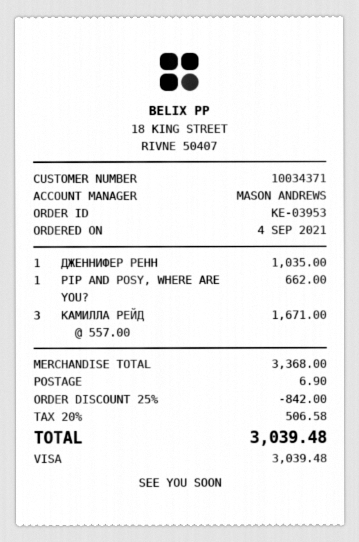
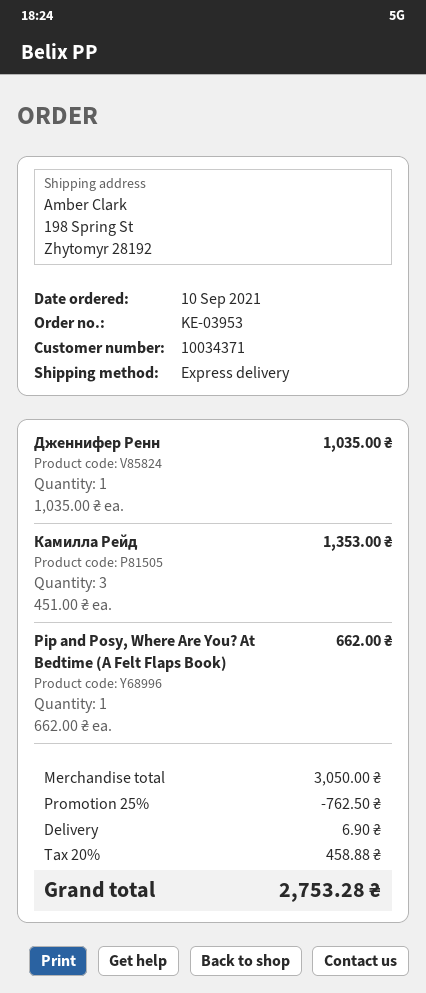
order date: 2021-09-04 -> 2021-09-10
КАМИЛЛА РЕЙД: 3 x 557.00 = 1671.00 -> 3 x 451.00 = 1353.00
subtotal: 3368.00 -> 3050.00
discount: 25% = 842.00 -> 25% = 762.50
tax: 20% = 506.58 -> 20% = 458.88
total: 3039.48 -> 2753.28

